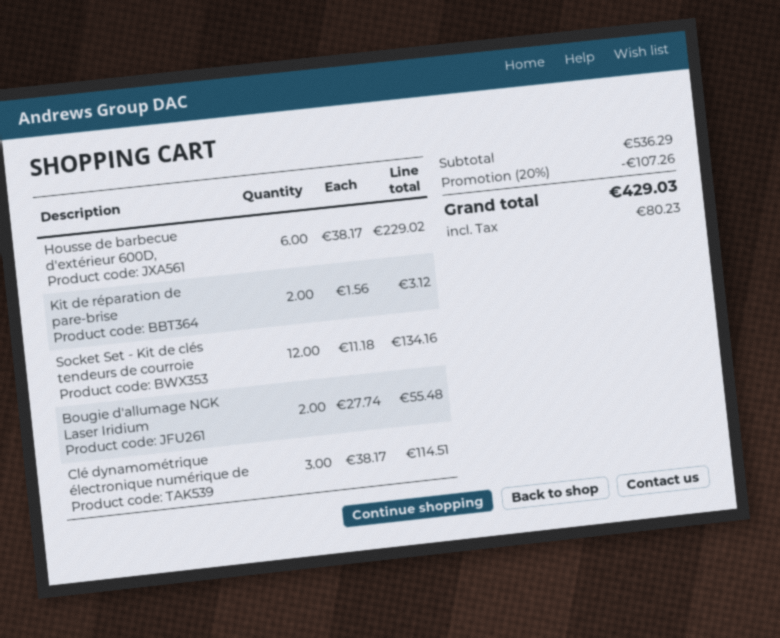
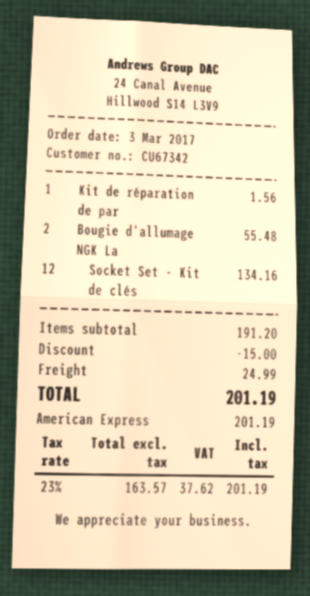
Housse de barbecue d'extérieur 600D,: 6 for 229.02 -> none
Kit de réparation de pare-brise: 2 for 3.12 -> 1 for 1.56
Clé dynamométrique électronique numérique de: 3 for 114.51 -> none
subtotal: 536.29 -> 191.20
discount: 107.26 -> 15.00
shipping: none -> 24.99
tax: 80.23 -> 37.62
total: 429.03 -> 201.19

